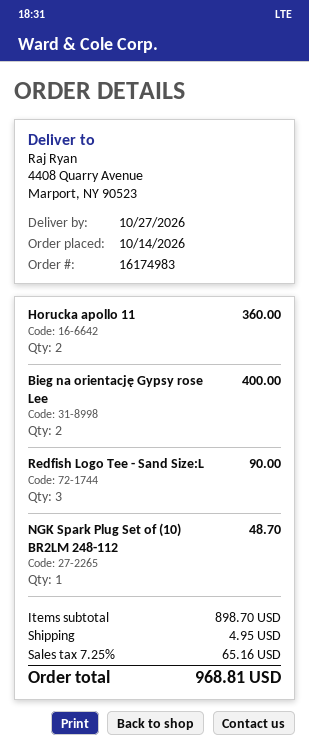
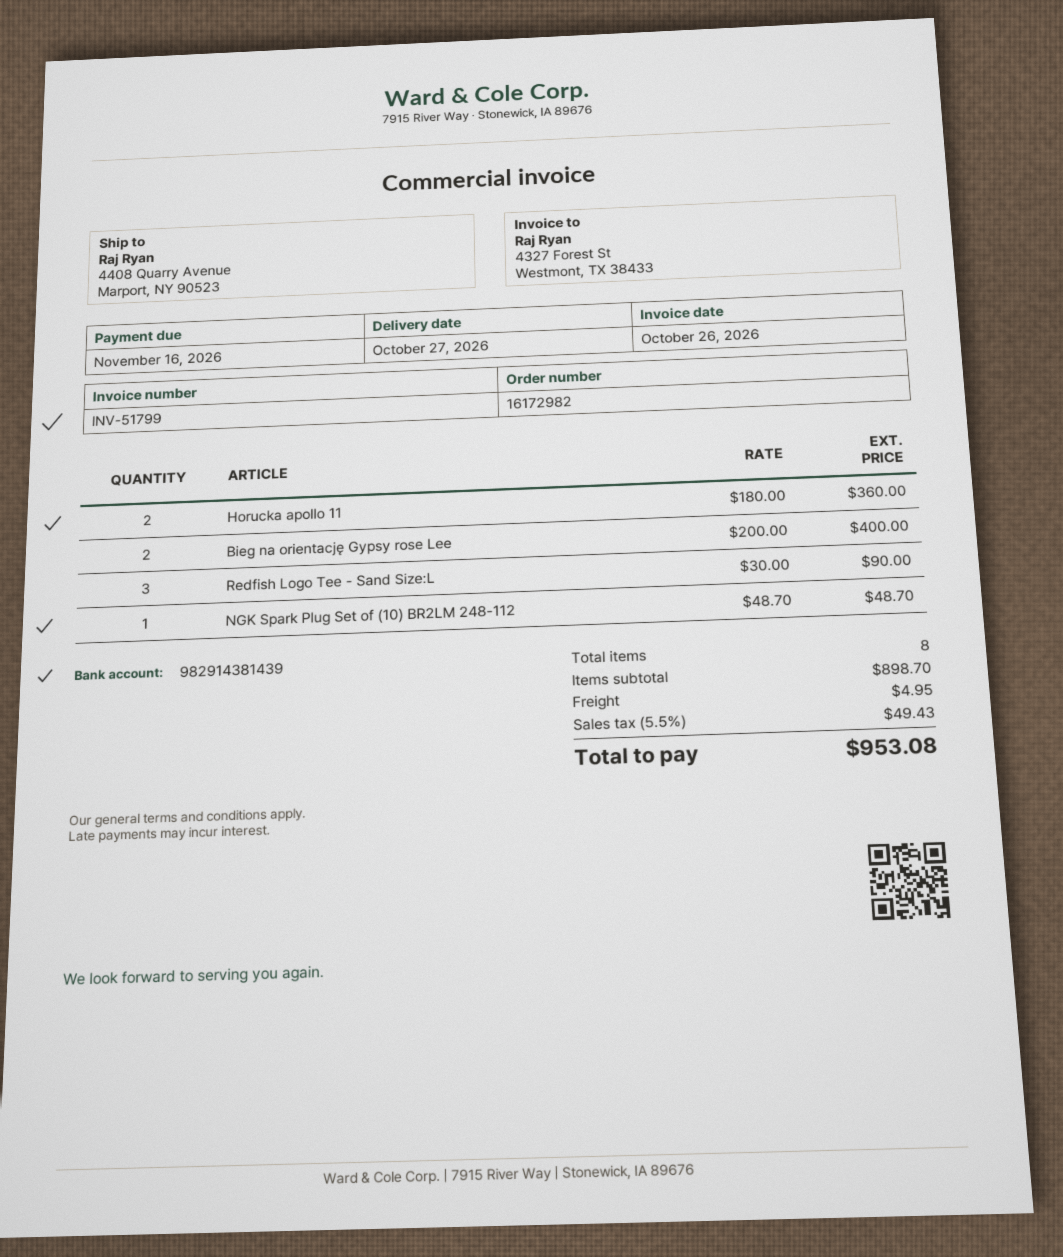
order number: 16174983 -> 16172982
tax: 7.25% = 65.16 -> 5.5% = 49.43
total: 968.81 -> 953.08

